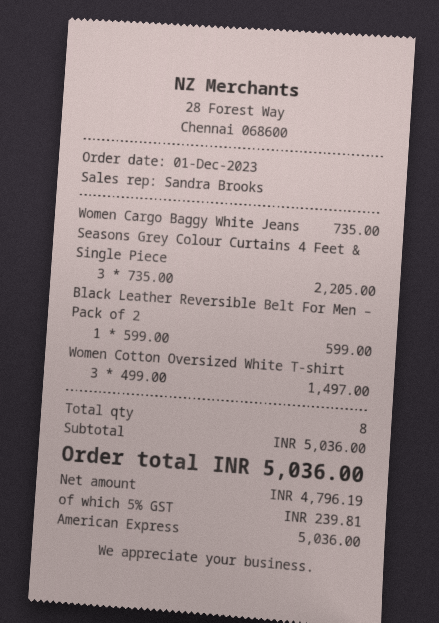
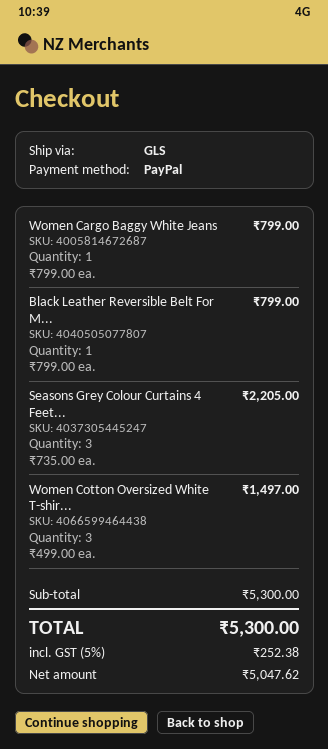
payment method: American Express -> PayPal
Women Cargo Baggy White Jeans: 1 x 735.00 = 735.00 -> 1 x 799.00 = 799.00
Black Leather Reversible Belt For Men – Pack of 2: 1 x 599.00 = 599.00 -> 1 x 799.00 = 799.00
subtotal: 5036.00 -> 5300.00
net: 4796.19 -> 5047.62
tax: 5% = 239.81 -> 5% = 252.38
total: 5036.00 -> 5300.00

